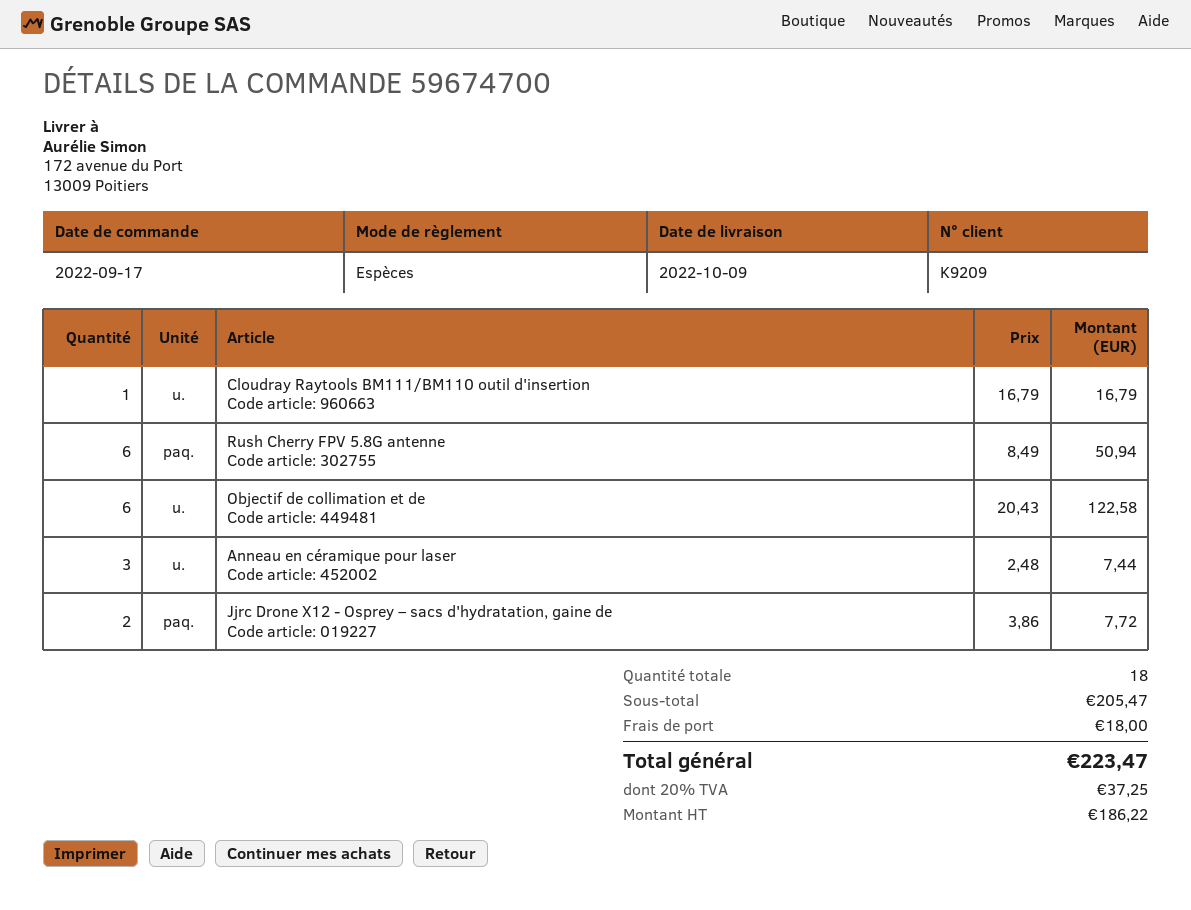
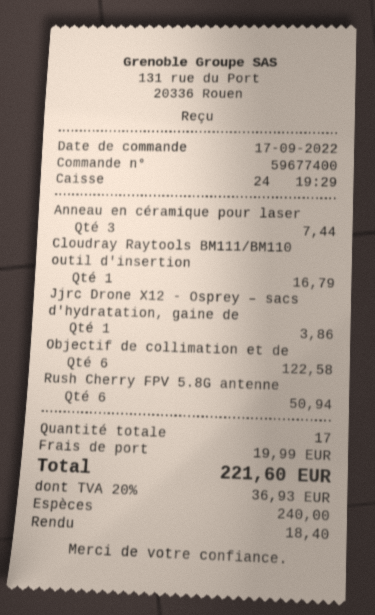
order number: 59674700 -> 59677400
Jjrc Drone X12 - Osprey – sacs d'hydratation, gaine de: 2 for 7.72 -> 1 for 3.86
total quantity: 18 -> 17
shipping: 18.00 -> 19.99
tax: 20% = 37.25 -> 20% = 36.93
total: 223.47 -> 221.60

